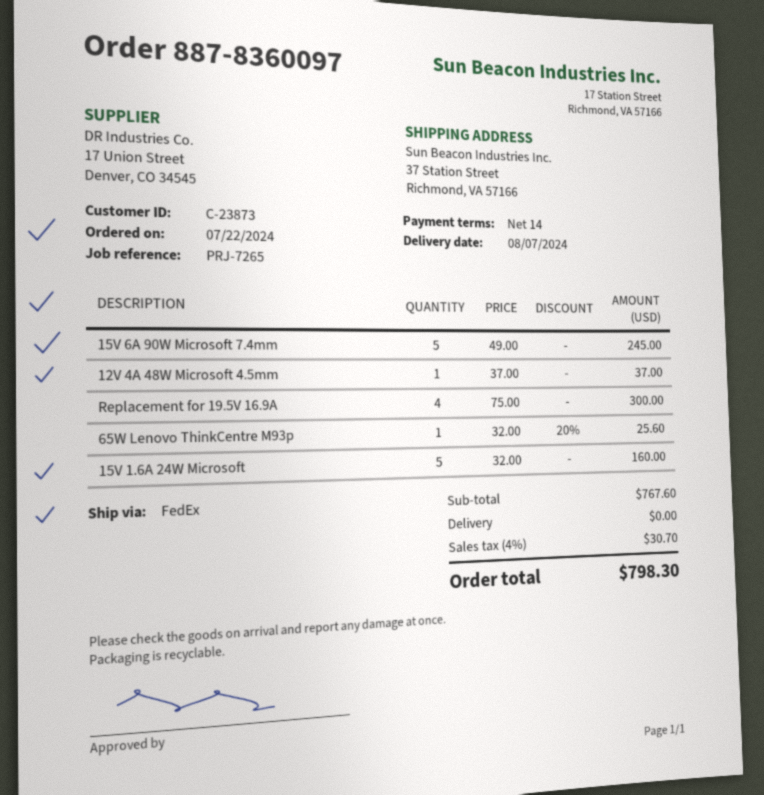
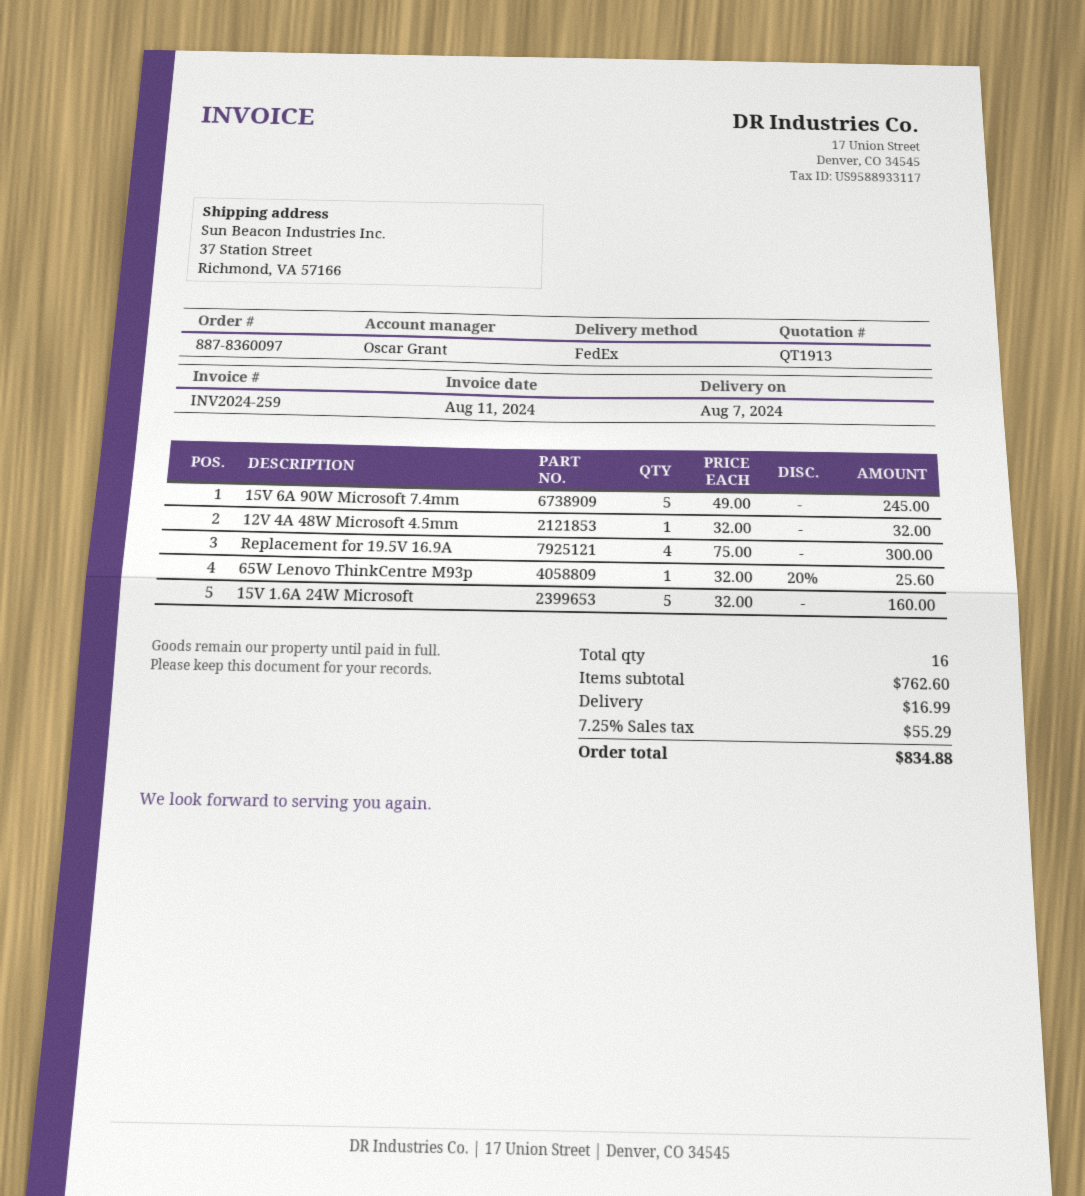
12V 4A 48W Microsoft 4.5mm: 1 x 37.00 = 37.00 -> 1 x 32.00 = 32.00
subtotal: 767.60 -> 762.60
shipping: 0.00 -> 16.99
tax: 4% = 30.70 -> 7.25% = 55.29
total: 798.30 -> 834.88

